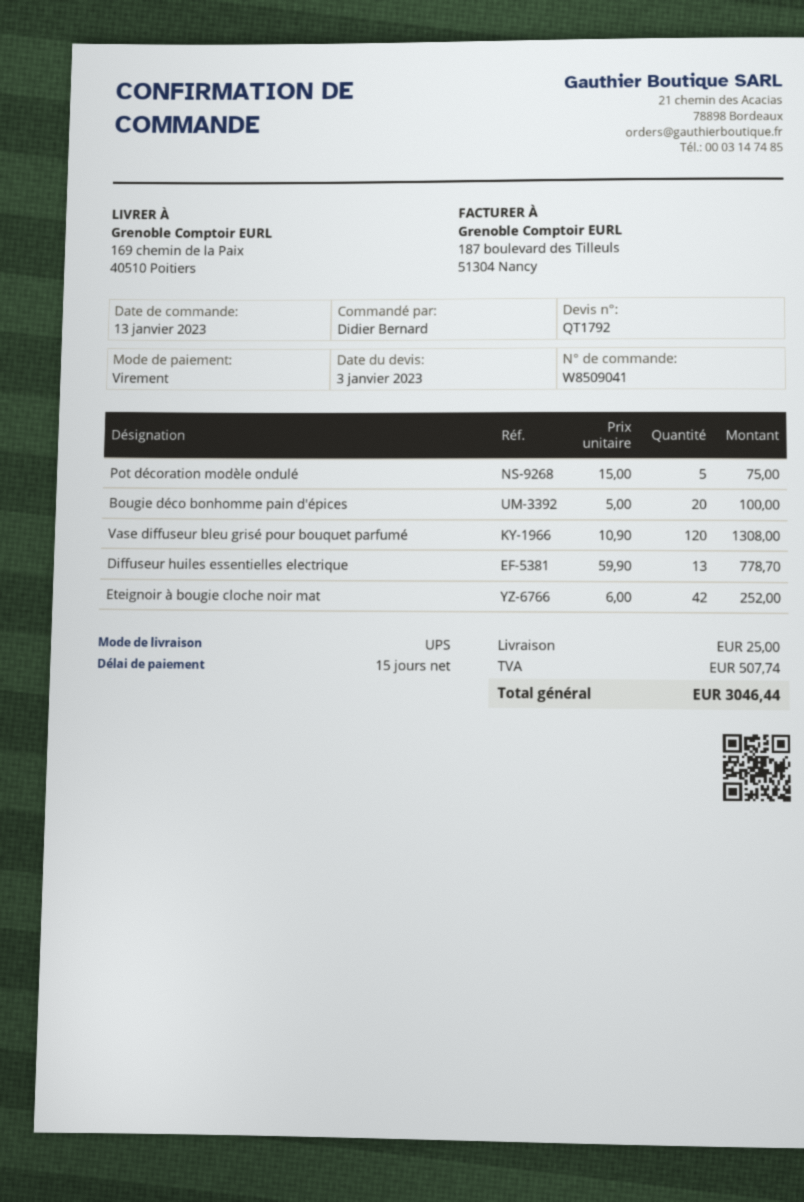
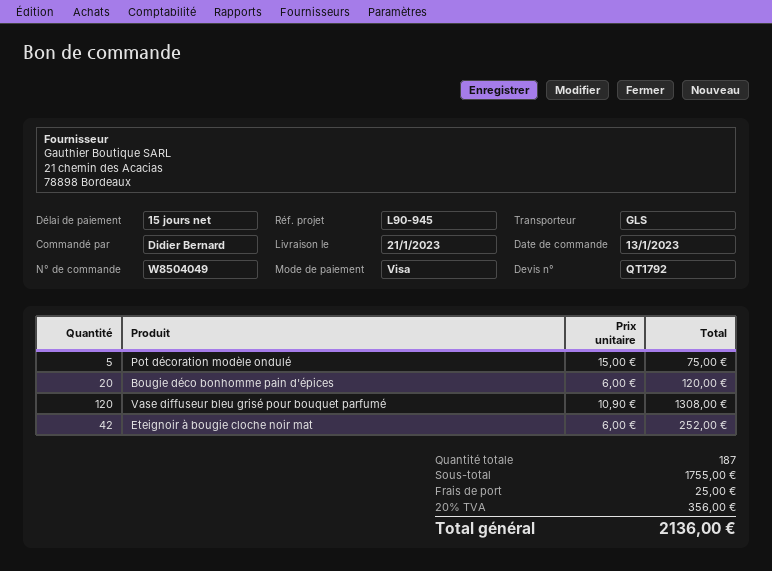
order number: W8509041 -> W8504049
payment method: bank transfer -> Visa
shipping method: UPS -> GLS
Bougie déco bonhomme pain d'épices: 20 x 5.00 = 100.00 -> 20 x 6.00 = 120.00
Diffuseur huiles essentielles electrique: 13 x 59.90 = 778.70 -> none
tax: 507.74 -> 356.00
total: 3046.44 -> 2136.00

